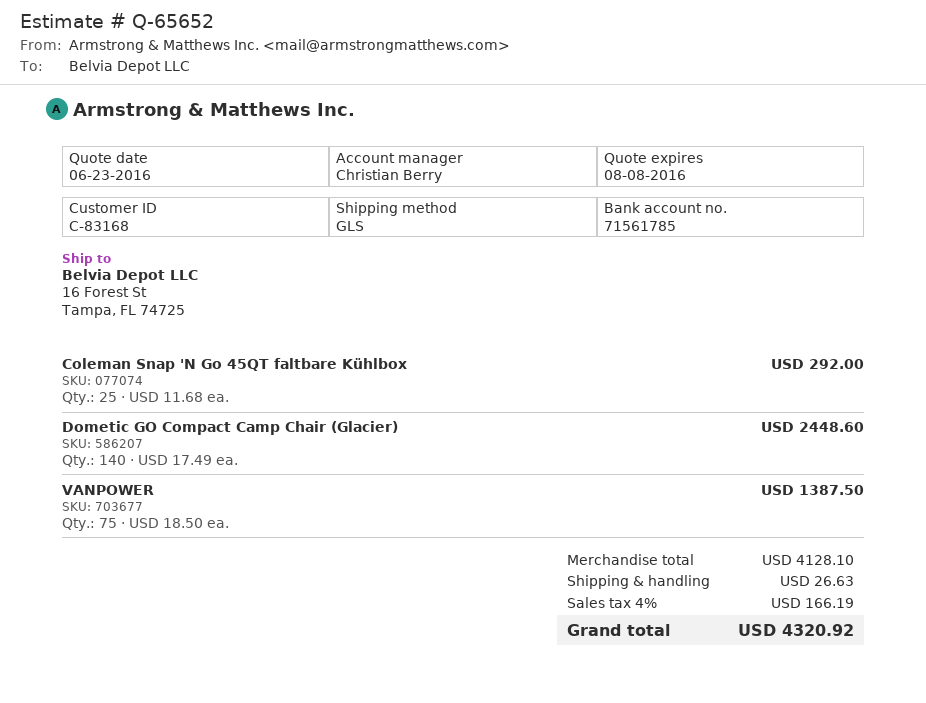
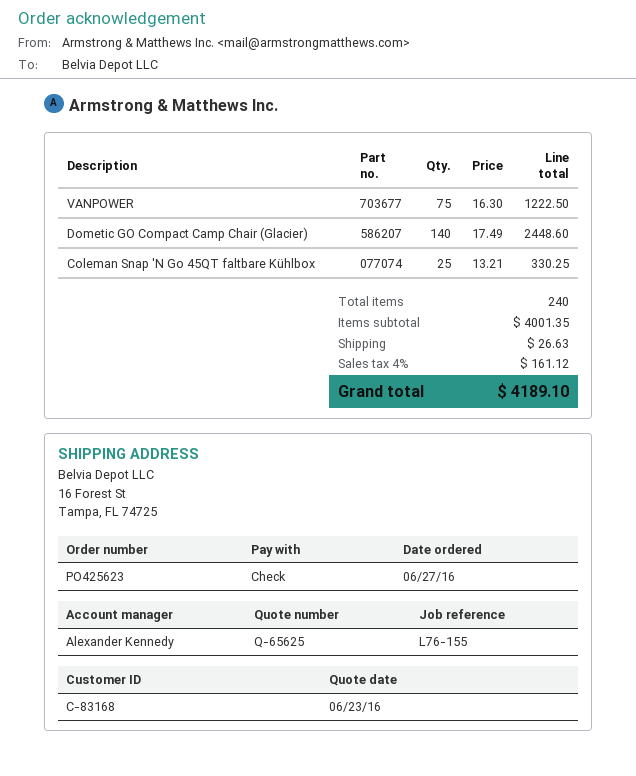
quote number: Q-65652 -> Q-65625
sales rep: Christian Berry -> Alexander Kennedy
Coleman Snap 'N Go 45QT faltbare Kühlbox: 25 x 11.68 = 292.00 -> 25 x 13.21 = 330.25
VANPOWER: 75 x 18.50 = 1387.50 -> 75 x 16.30 = 1222.50
subtotal: 4128.10 -> 4001.35
tax: 4% = 166.19 -> 4% = 161.12
total: 4320.92 -> 4189.10

